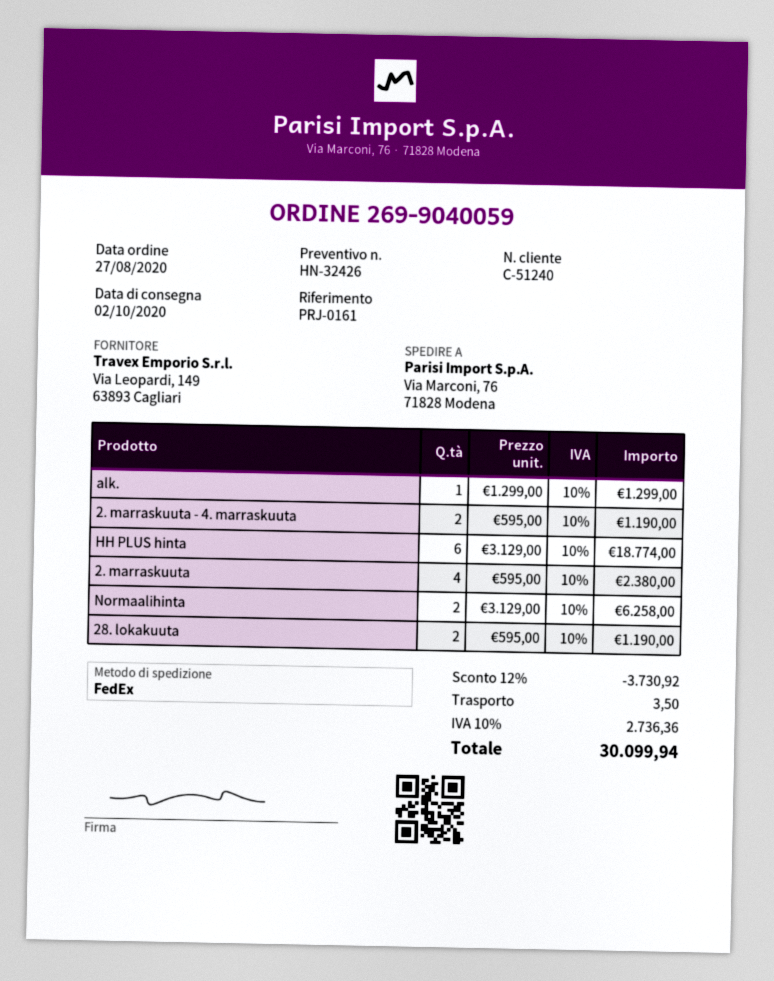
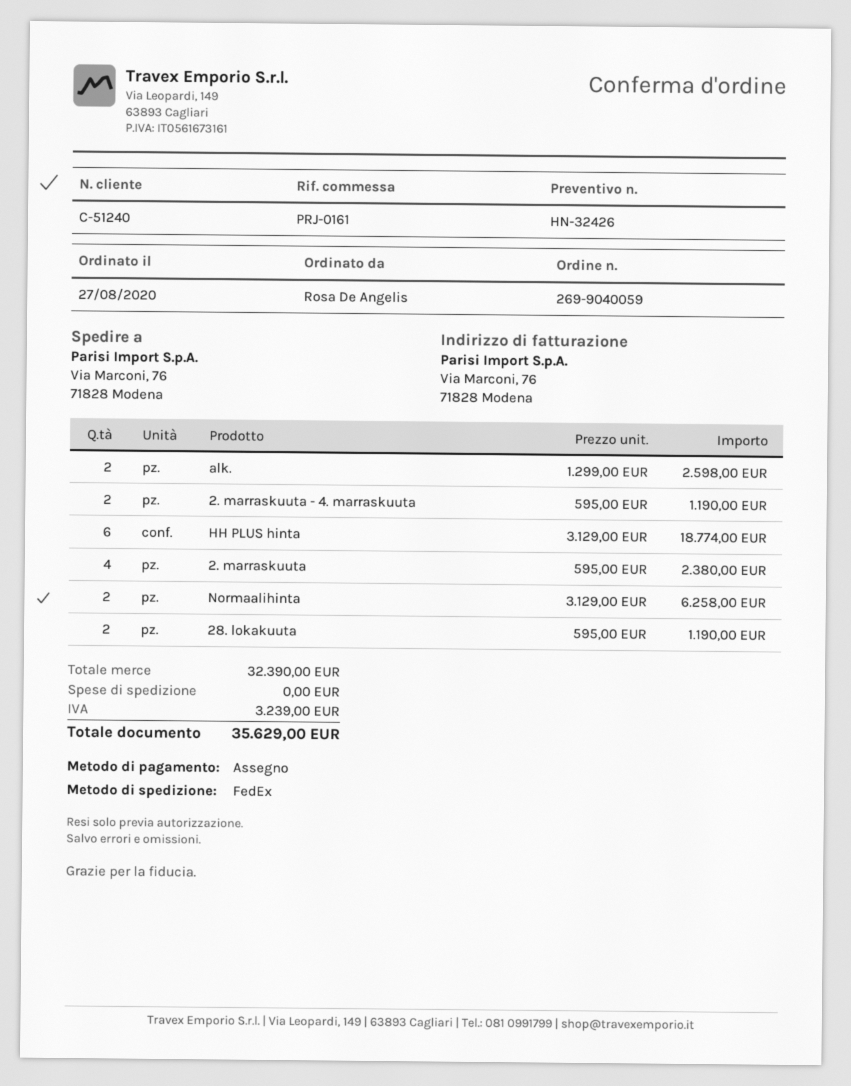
alk.: 1 x 1299.00 = 1299.00 -> 2 x 1299.00 = 2598.00
discount: 12% = 3730.92 -> none
shipping: 3.50 -> 0.00
tax: 2736.36 -> 3239.00
total: 30099.94 -> 35629.00

